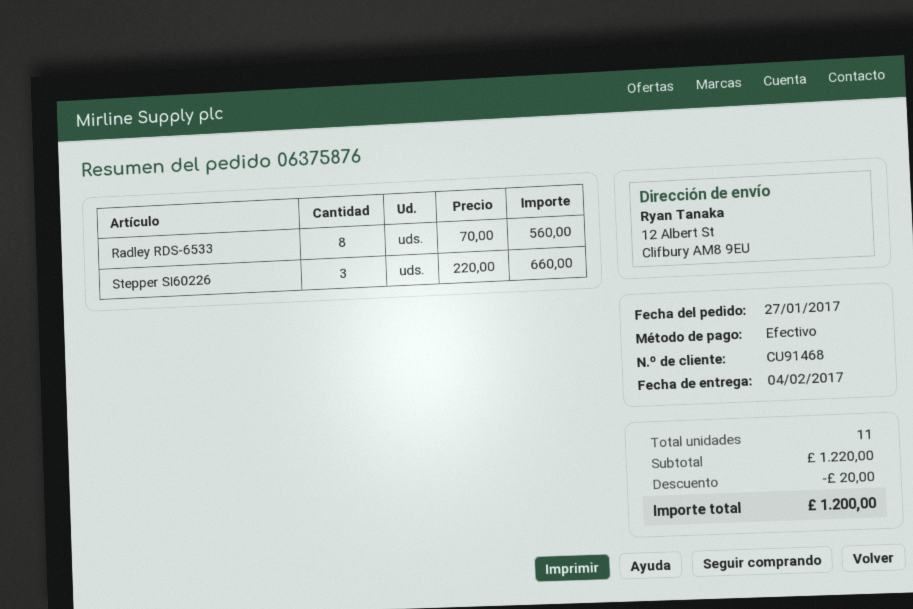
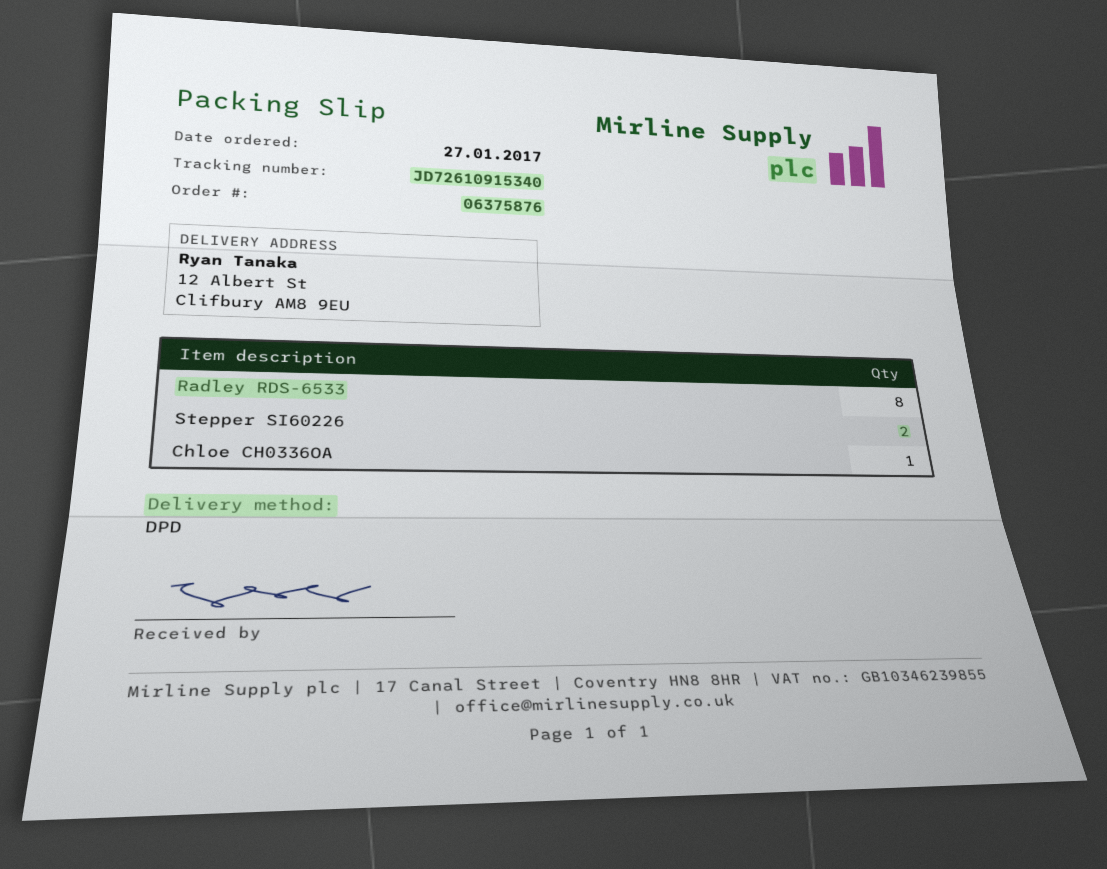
Stepper SI60226: 3 -> 2
Chloe CH0336OA: none -> 1

